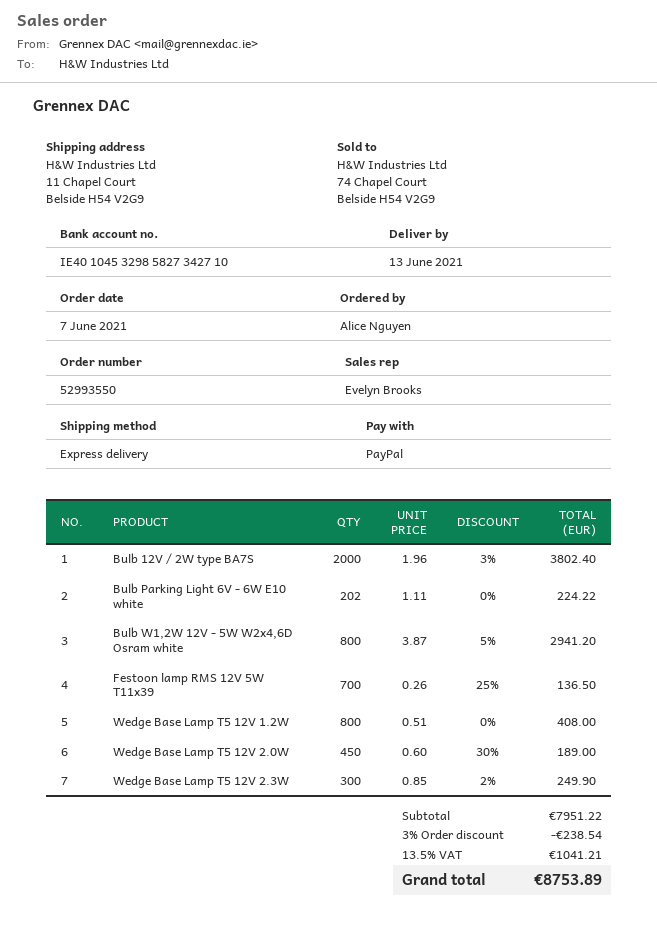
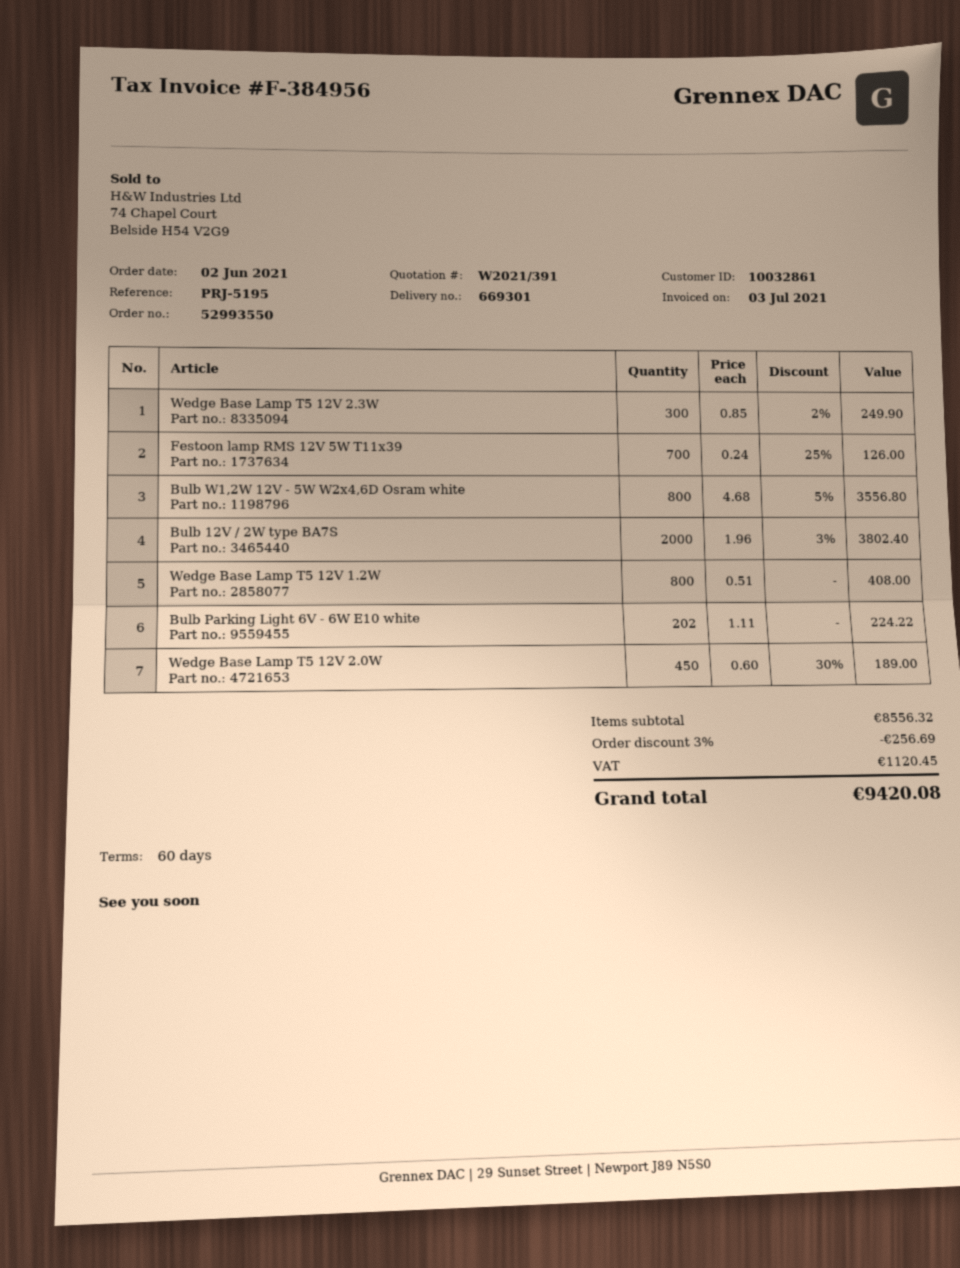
order date: 2021-06-07 -> 2021-06-02
Bulb W1,2W 12V - 5W W2x4,6D Osram white: 800 x 3.87 - 5% = 2941.20 -> 800 x 4.68 - 5% = 3556.80
Festoon lamp RMS 12V 5W T11x39: 700 x 0.26 - 25% = 136.50 -> 700 x 0.24 - 25% = 126.00
subtotal: 7951.22 -> 8556.32
discount: 3% = 238.54 -> 3% = 256.69
tax: 1041.21 -> 1120.45
total: 8753.89 -> 9420.08

